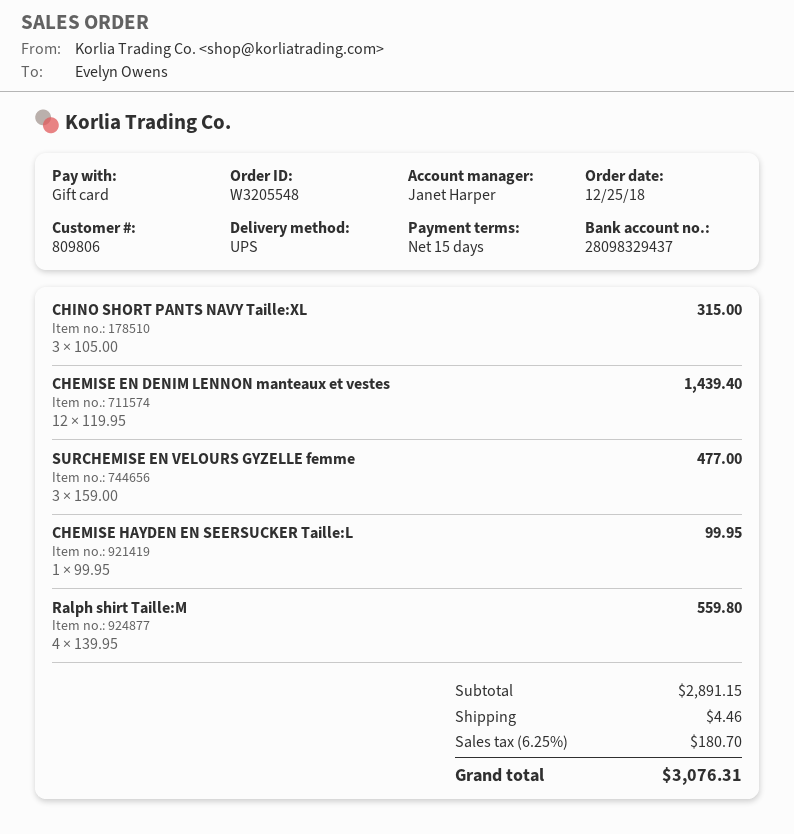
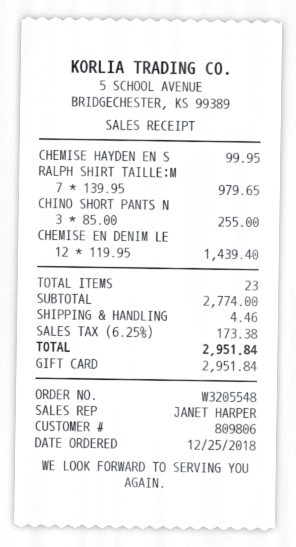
CHINO SHORT PANTS NAVY Taille:XL: 3 x 105.00 = 315.00 -> 3 x 85.00 = 255.00
SURCHEMISE EN VELOURS GYZELLE femme: 3 x 159.00 = 477.00 -> none
Ralph shirt Taille:M: 4 x 139.95 = 559.80 -> 7 x 139.95 = 979.65
subtotal: 2891.15 -> 2774.00
tax: 6.25% = 180.70 -> 6.25% = 173.38
total: 3076.31 -> 2951.84

